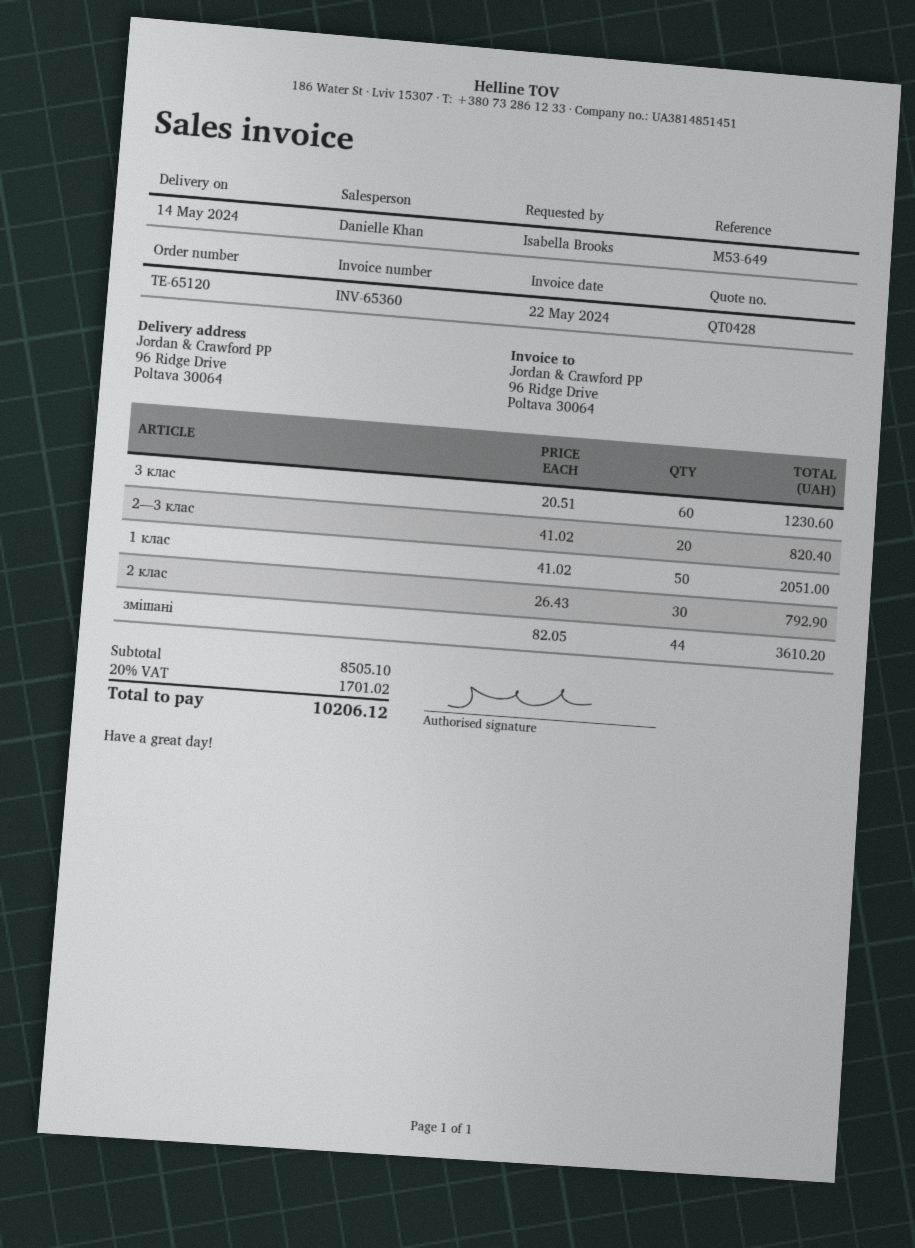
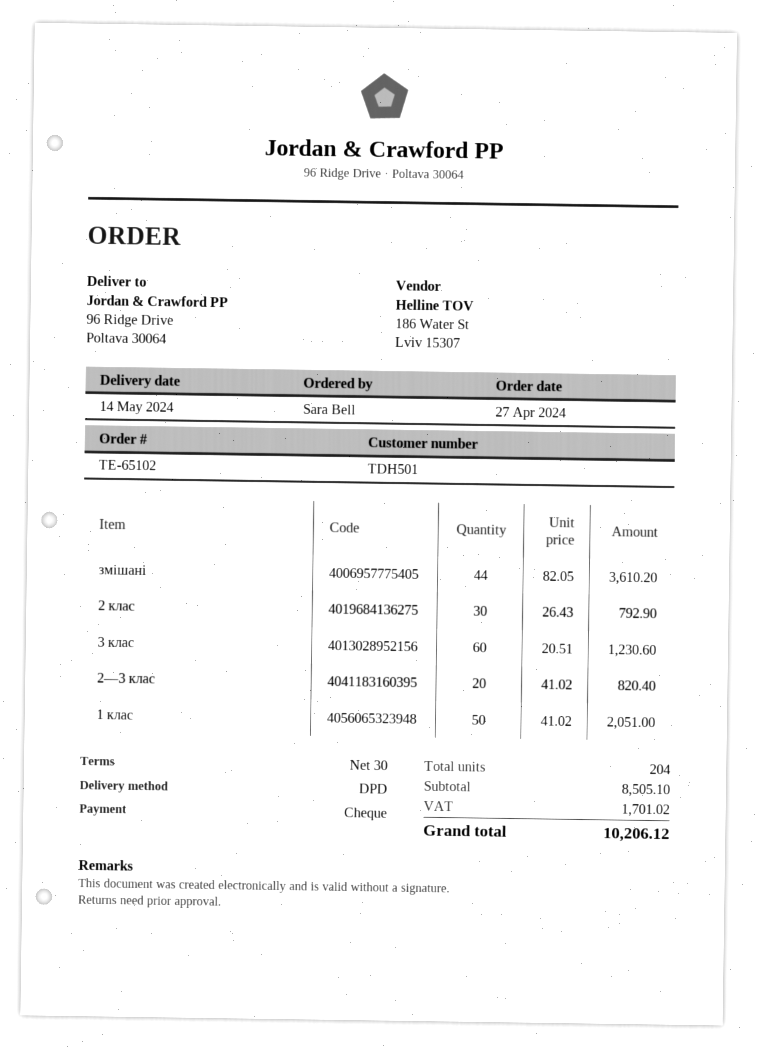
order number: TE-65120 -> TE-65102
ordered by: Isabella Brooks -> Sara Bell

